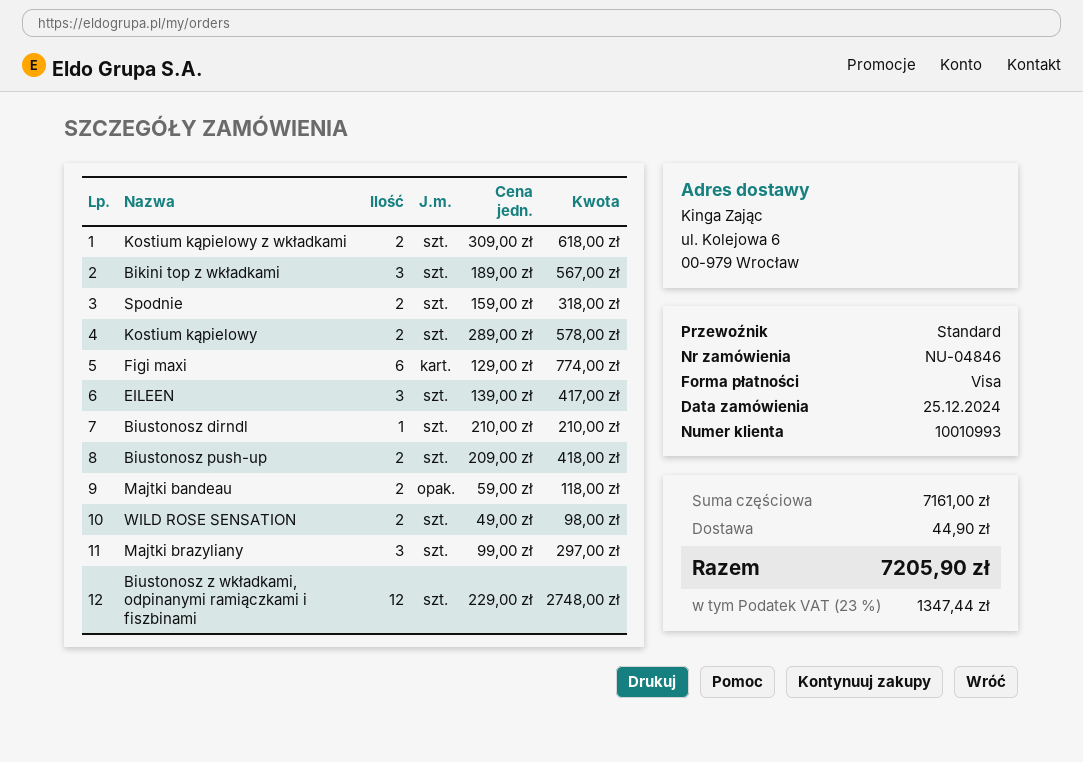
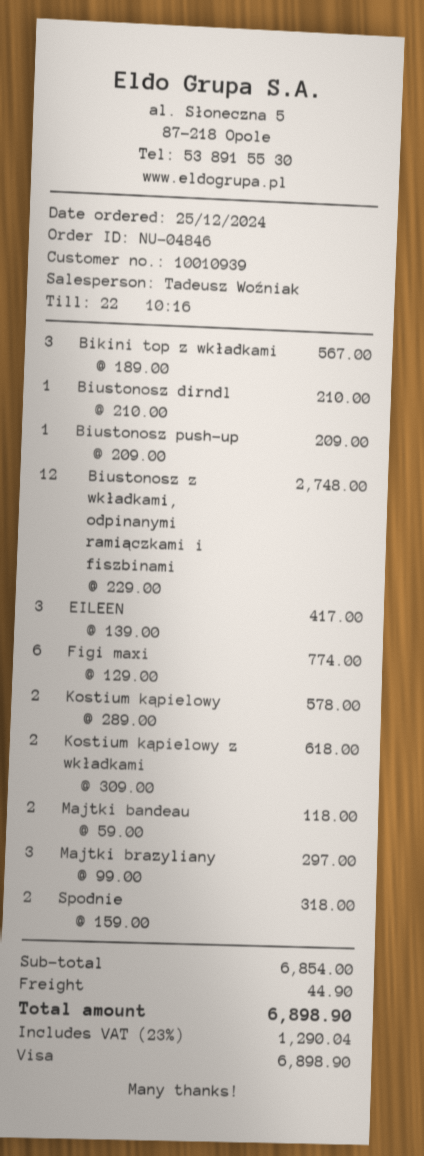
customer number: 10010993 -> 10010939
Biustonosz push-up: 2 x 209.00 = 418.00 -> 1 x 209.00 = 209.00
WILD ROSE SENSATION: 2 x 49.00 = 98.00 -> none
subtotal: 7161.00 -> 6854.00
tax: 23% = 1347.44 -> 23% = 1290.04
total: 7205.90 -> 6898.90

